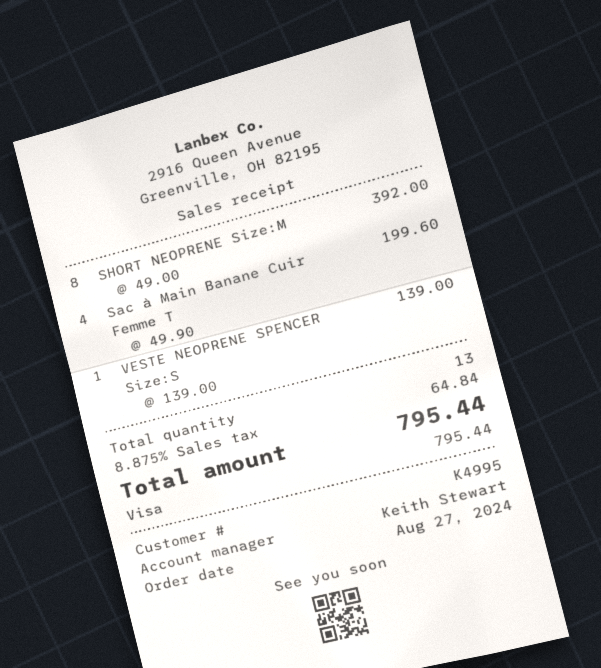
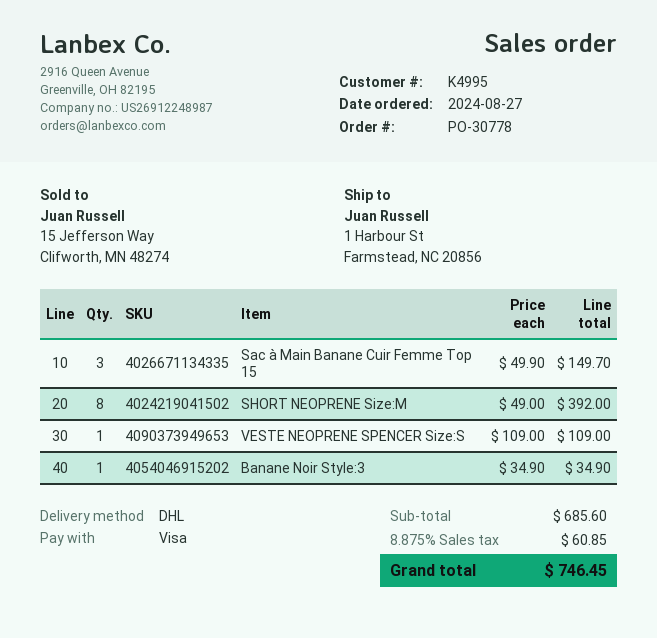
Sac à Main Banane Cuir Femme T: 4 x 49.90 = 199.60 -> 3 x 49.90 = 149.70
VESTE NEOPRENE SPENCER Size:S: 1 x 139.00 = 139.00 -> 1 x 109.00 = 109.00
Banane Noir Style:3: none -> 1 x 34.90 = 34.90
tax: 8.875% = 64.84 -> 8.875% = 60.85
total: 795.44 -> 746.45

